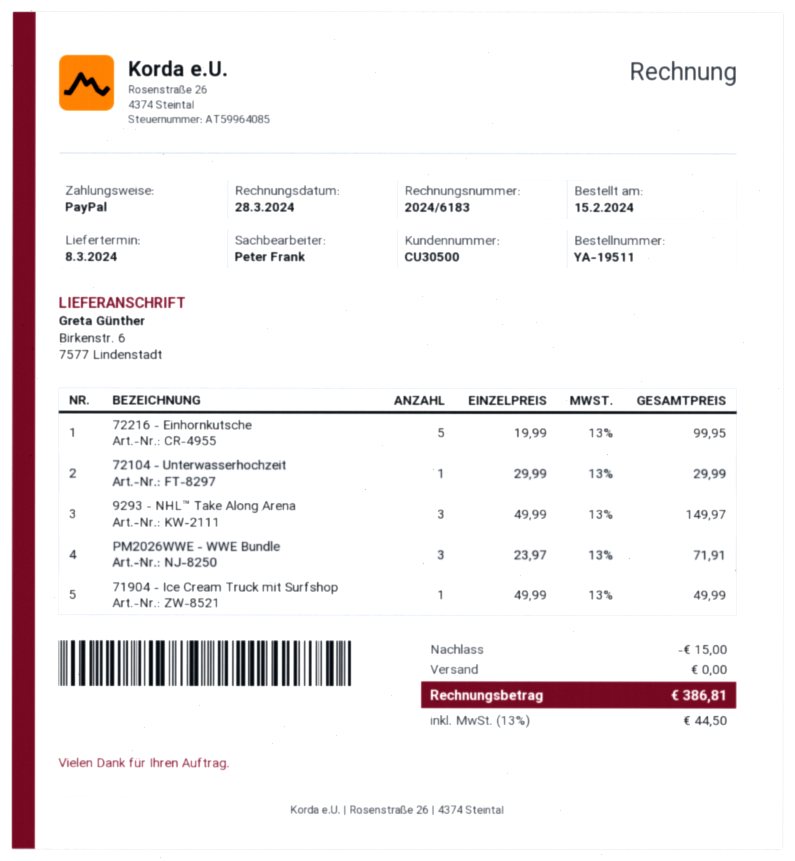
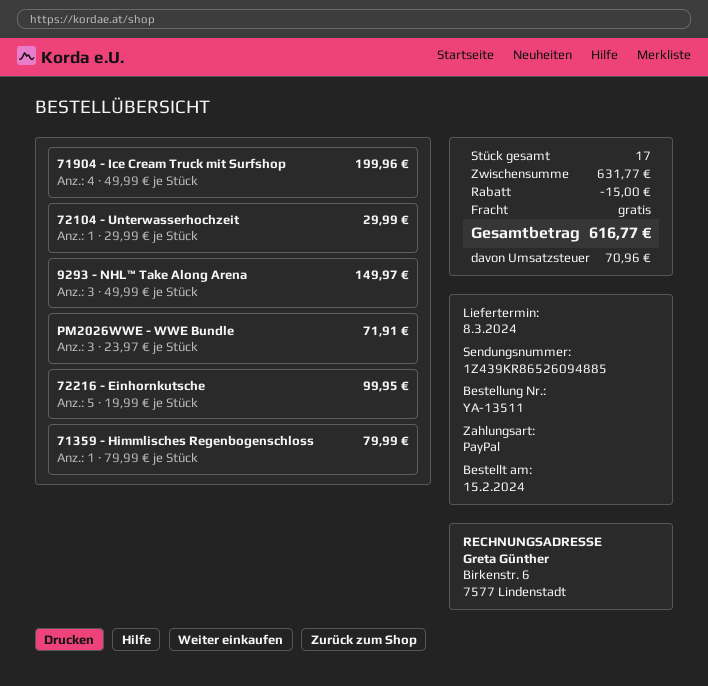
order number: YA-19511 -> YA-13511
71904 - Ice Cream Truck mit Surfshop: 1 x 49.99 = 49.99 -> 4 x 49.99 = 199.96
71359 - Himmlisches Regenbogenschloss: none -> 1 x 79.99 = 79.99
tax: 44.50 -> 70.96
total: 386.81 -> 616.77

